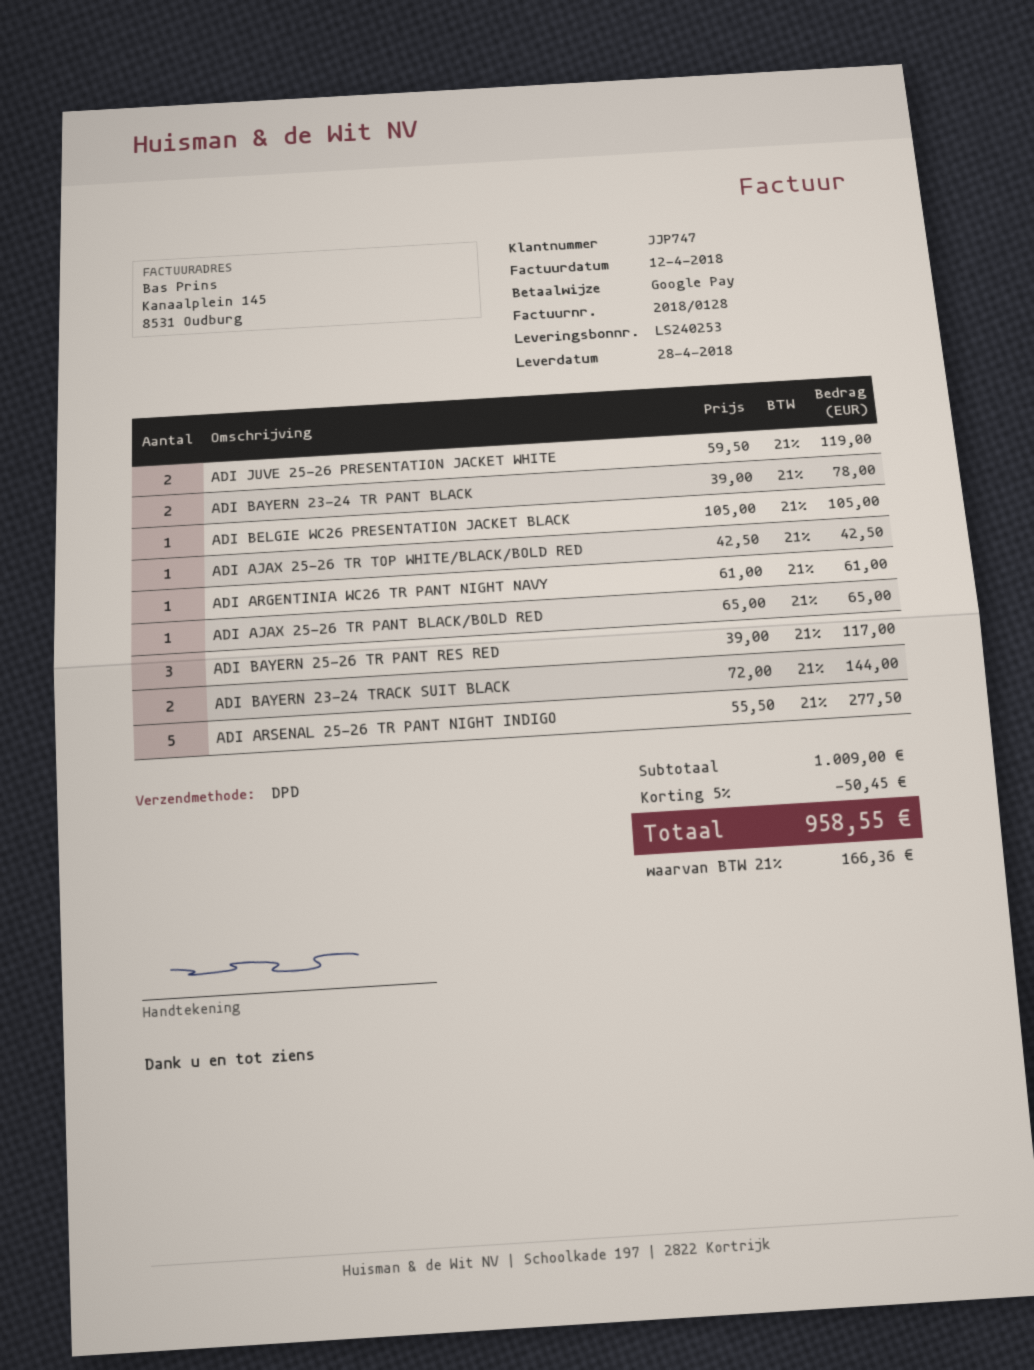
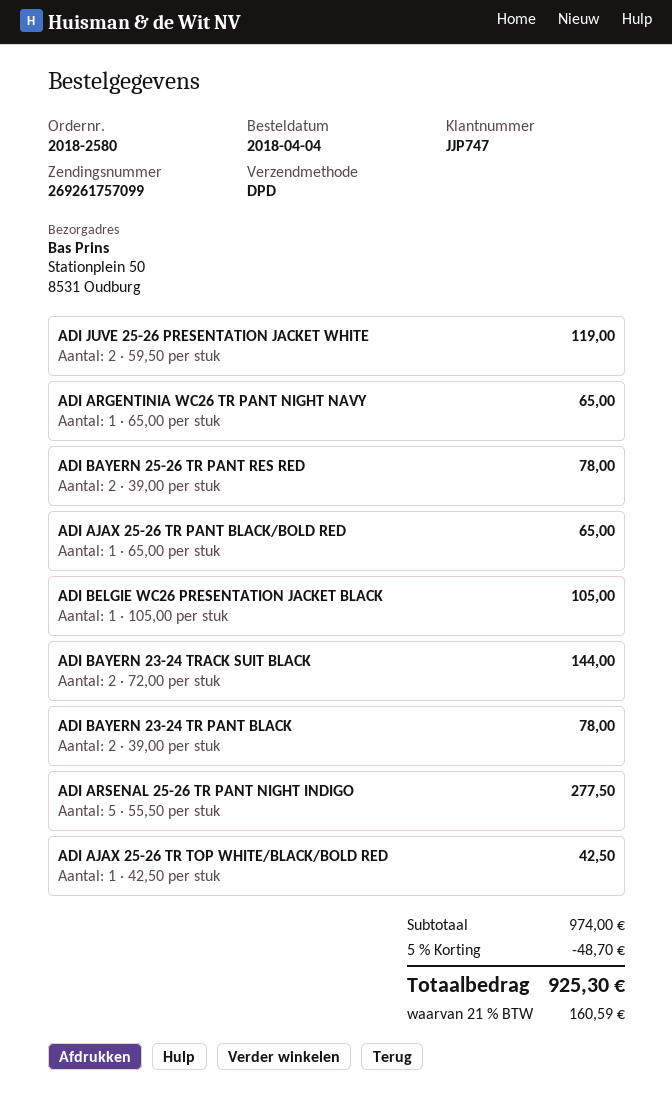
ADI ARGENTINIA WC26 TR PANT NIGHT NAVY: 1 x 61.00 = 61.00 -> 1 x 65.00 = 65.00
ADI BAYERN 25-26 TR PANT RES RED: 3 x 39.00 = 117.00 -> 2 x 39.00 = 78.00
subtotal: 1009.00 -> 974.00
discount: 5% = 50.45 -> 5% = 48.70
tax: 21% = 166.36 -> 21% = 160.59
total: 958.55 -> 925.30

